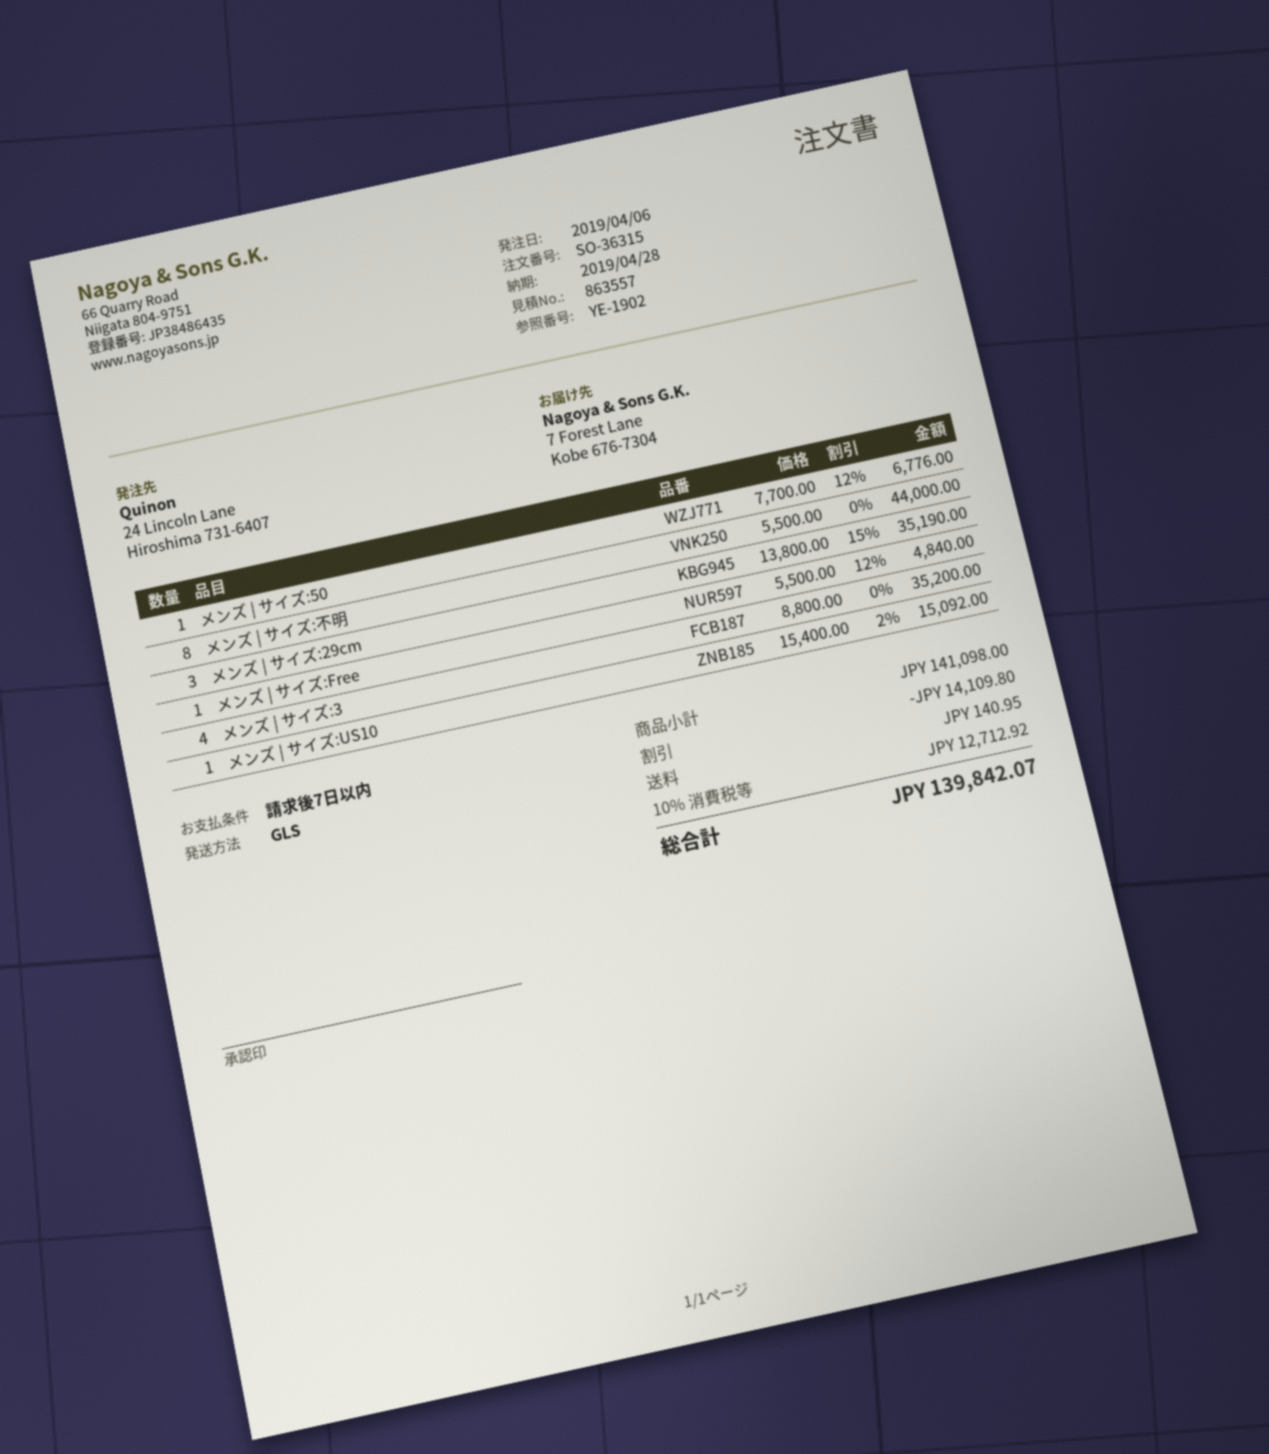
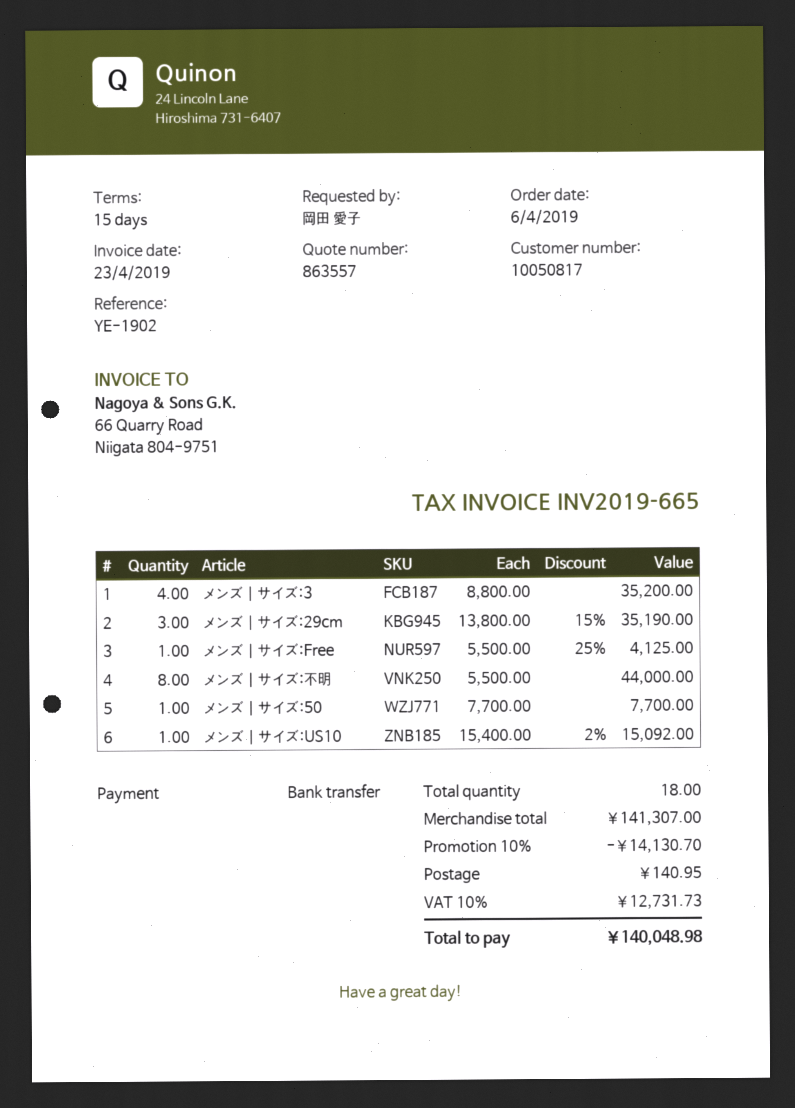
payment terms: 7 days -> 15 days
メンズ | サイズ:50: 1 x 7700.00 - 12% = 6776.00 -> 1 x 7700.00 = 7700.00
メンズ | サイズ:Free: 1 x 5500.00 - 12% = 4840.00 -> 1 x 5500.00 - 25% = 4125.00
subtotal: 141098.00 -> 141307.00
discount: 14109.80 -> 14130.70
tax: 10% = 12712.92 -> 10% = 12731.73
total: 139842.07 -> 140048.98

